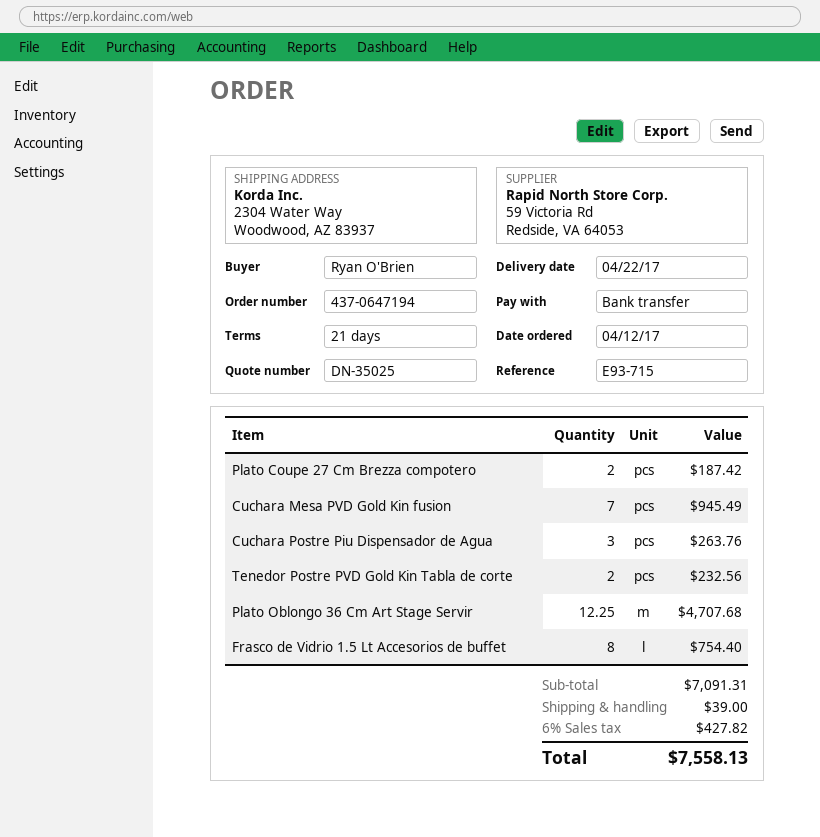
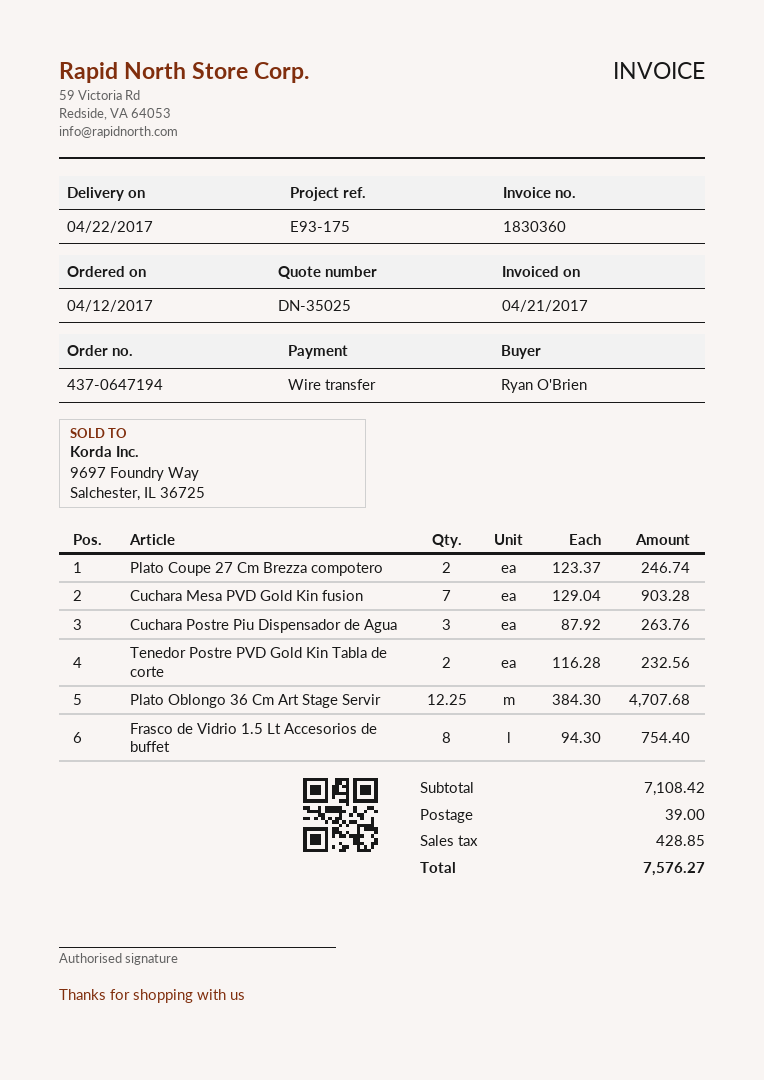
reference: E93-715 -> E93-175
Plato Coupe 27 Cm Brezza compotero: 2 for 187.42 -> 2 for 246.74
Cuchara Mesa PVD Gold Kin fusion: 7 for 945.49 -> 7 for 903.28
subtotal: 7091.31 -> 7108.42
tax: 427.82 -> 428.85
total: 7558.13 -> 7576.27

